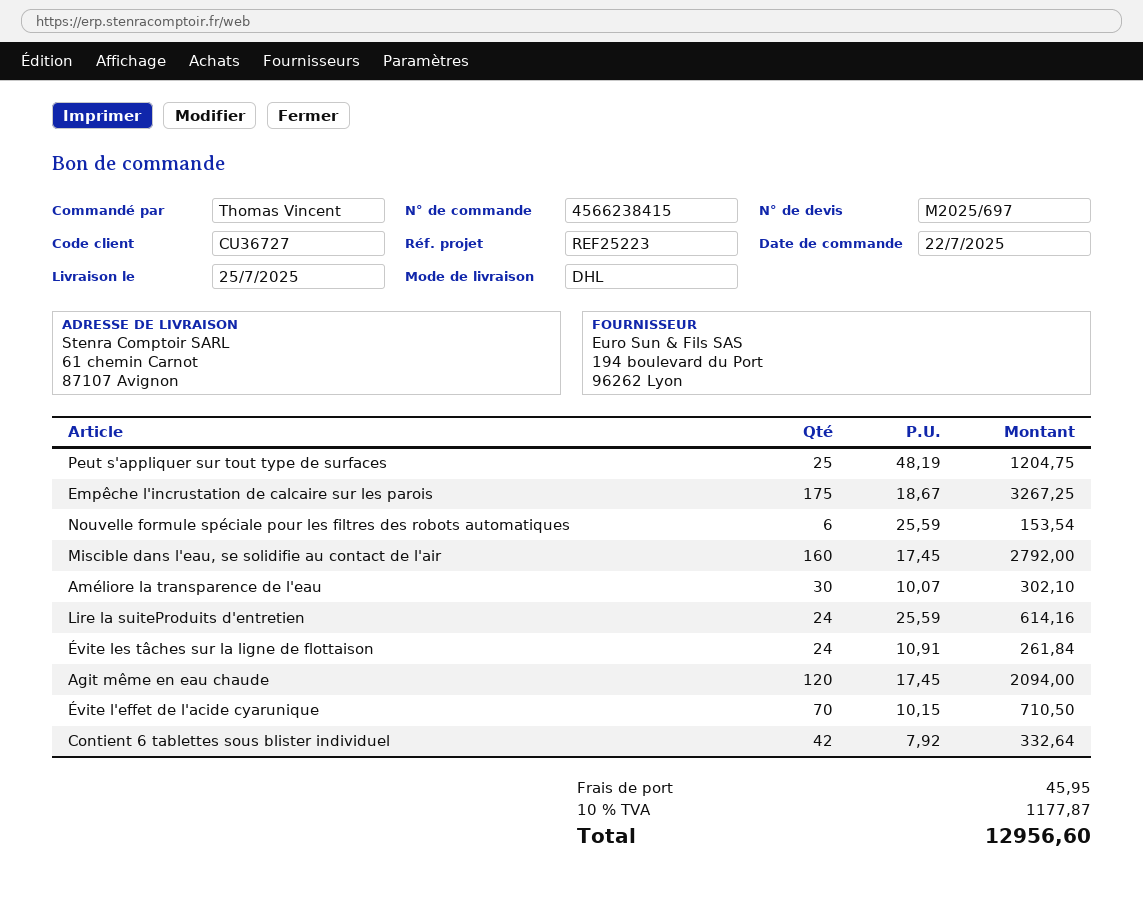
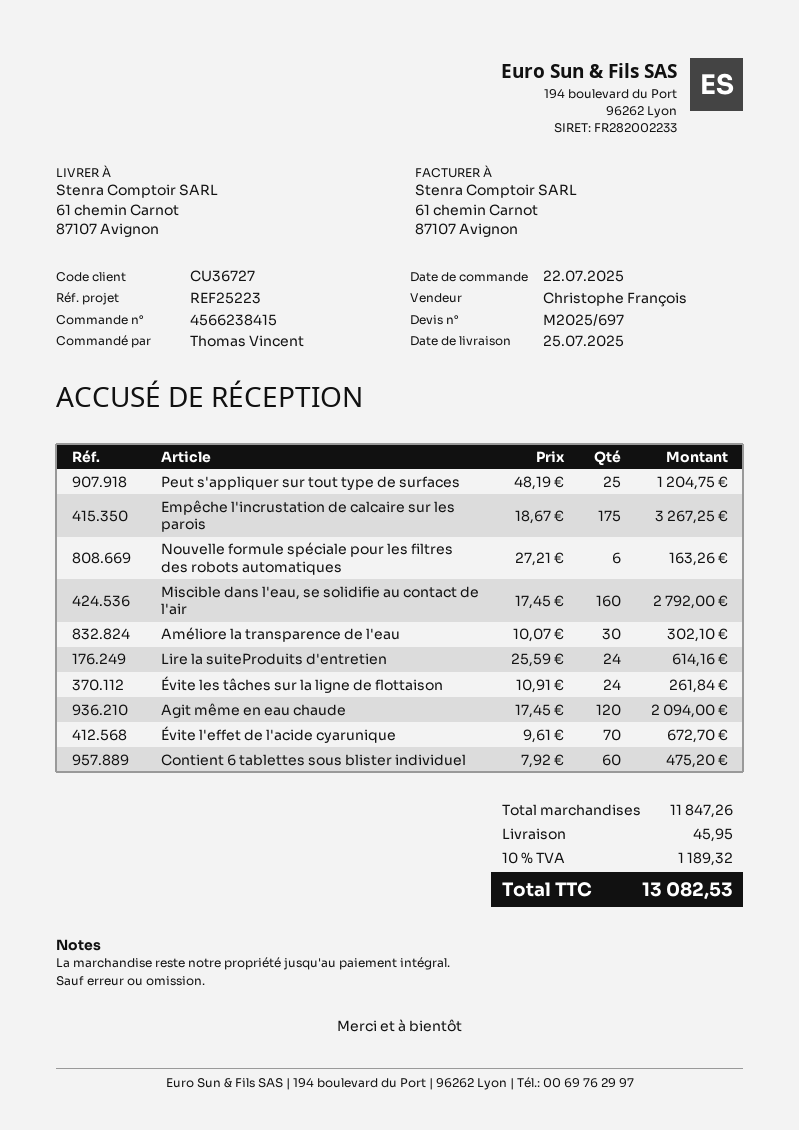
Nouvelle formule spéciale pour les filtres des robots automatiques: 6 x 25.59 = 153.54 -> 6 x 27.21 = 163.26
Évite l'effet de l'acide cyarunique: 70 x 10.15 = 710.50 -> 70 x 9.61 = 672.70
Contient 6 tablettes sous blister individuel: 42 x 7.92 = 332.64 -> 60 x 7.92 = 475.20
tax: 10% = 1177.87 -> 10% = 1189.32
total: 12956.60 -> 13082.53

